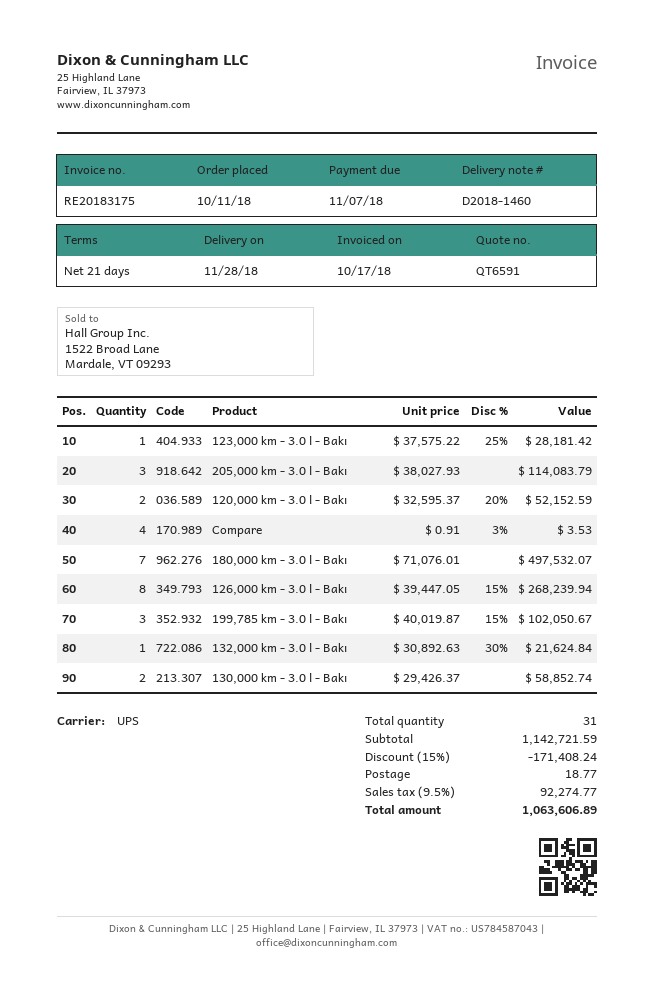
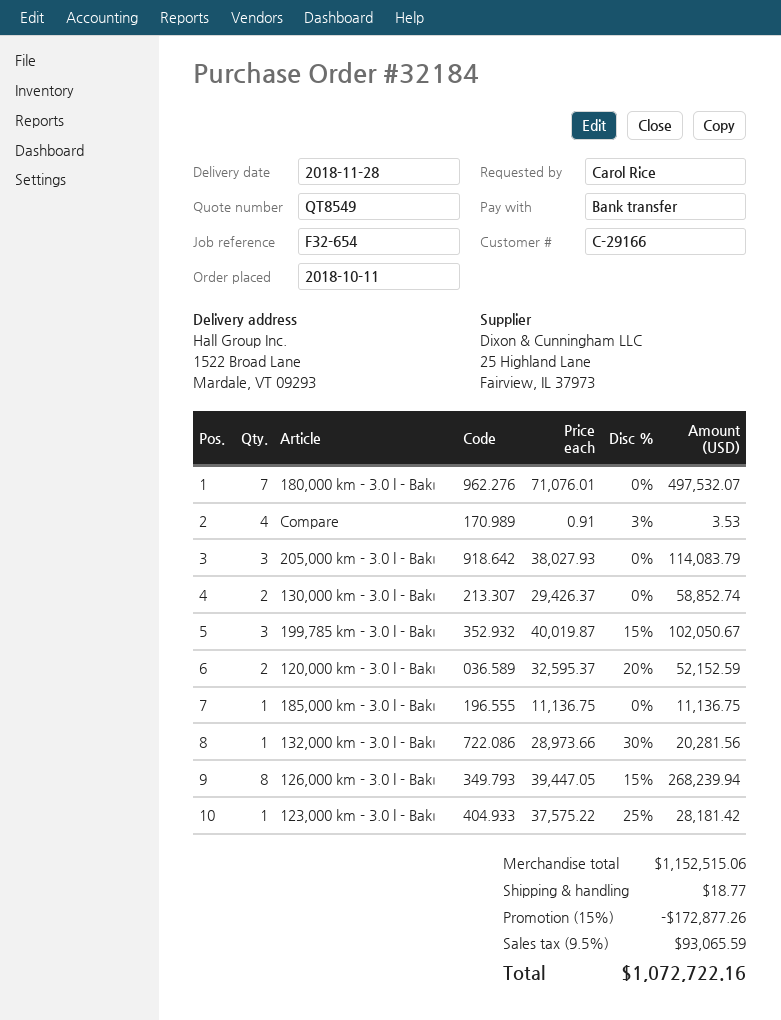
quote number: QT6591 -> QT8549
132,000 km - 3.0 l - Bakı: 1 x 30892.63 - 30% = 21624.84 -> 1 x 28973.66 - 30% = 20281.56
185,000 km - 3.0 l - Bakı: none -> 1 x 11136.75 = 11136.75
subtotal: 1142721.59 -> 1152515.06
discount: 15% = 171408.24 -> 15% = 172877.26
tax: 9.5% = 92274.77 -> 9.5% = 93065.59
total: 1063606.89 -> 1072722.16

